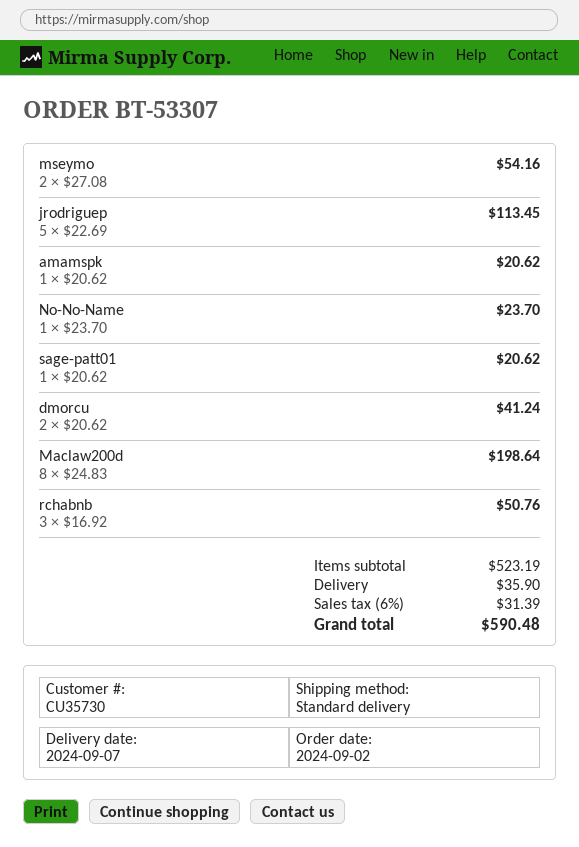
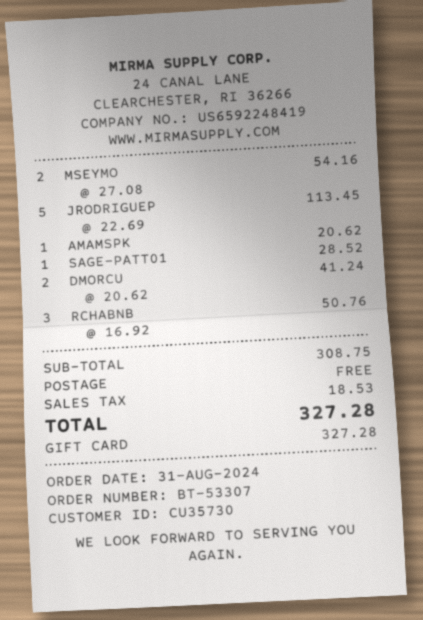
order date: 2024-09-02 -> 2024-08-31
No-No-Name: 1 x 23.70 = 23.70 -> none
sage-patt01: 1 x 20.62 = 20.62 -> 1 x 28.52 = 28.52
Maclaw200d: 8 x 24.83 = 198.64 -> none
subtotal: 523.19 -> 308.75
shipping: 35.90 -> 0.00
tax: 31.39 -> 18.53
total: 590.48 -> 327.28

